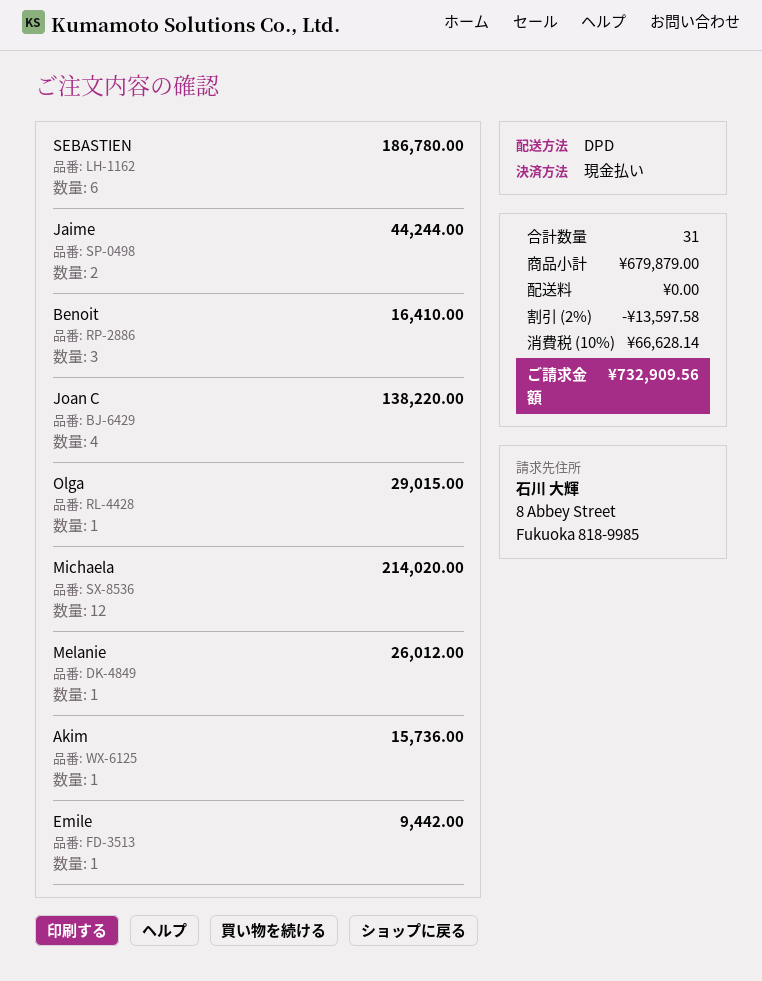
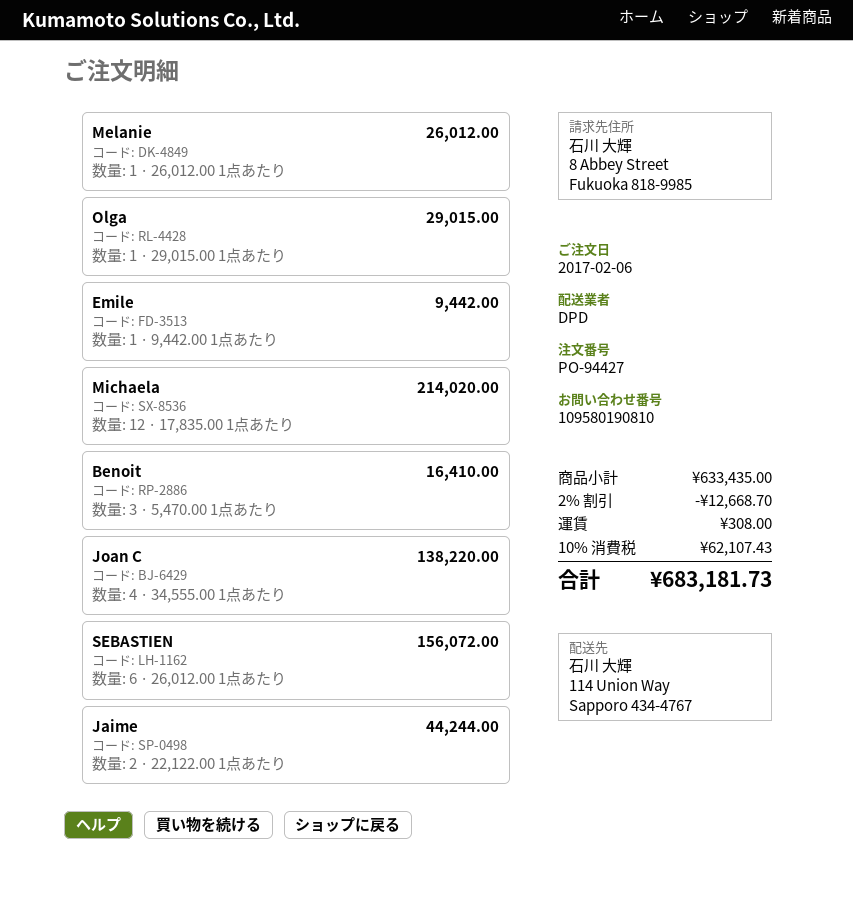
SEBASTIEN: 6 for 186780.00 -> 6 for 156072.00
Akim: 1 for 15736.00 -> none
subtotal: 679879.00 -> 633435.00
discount: 2% = 13597.58 -> 2% = 12668.70
shipping: 0.00 -> 308.00
tax: 10% = 66628.14 -> 10% = 62107.43
total: 732909.56 -> 683181.73

